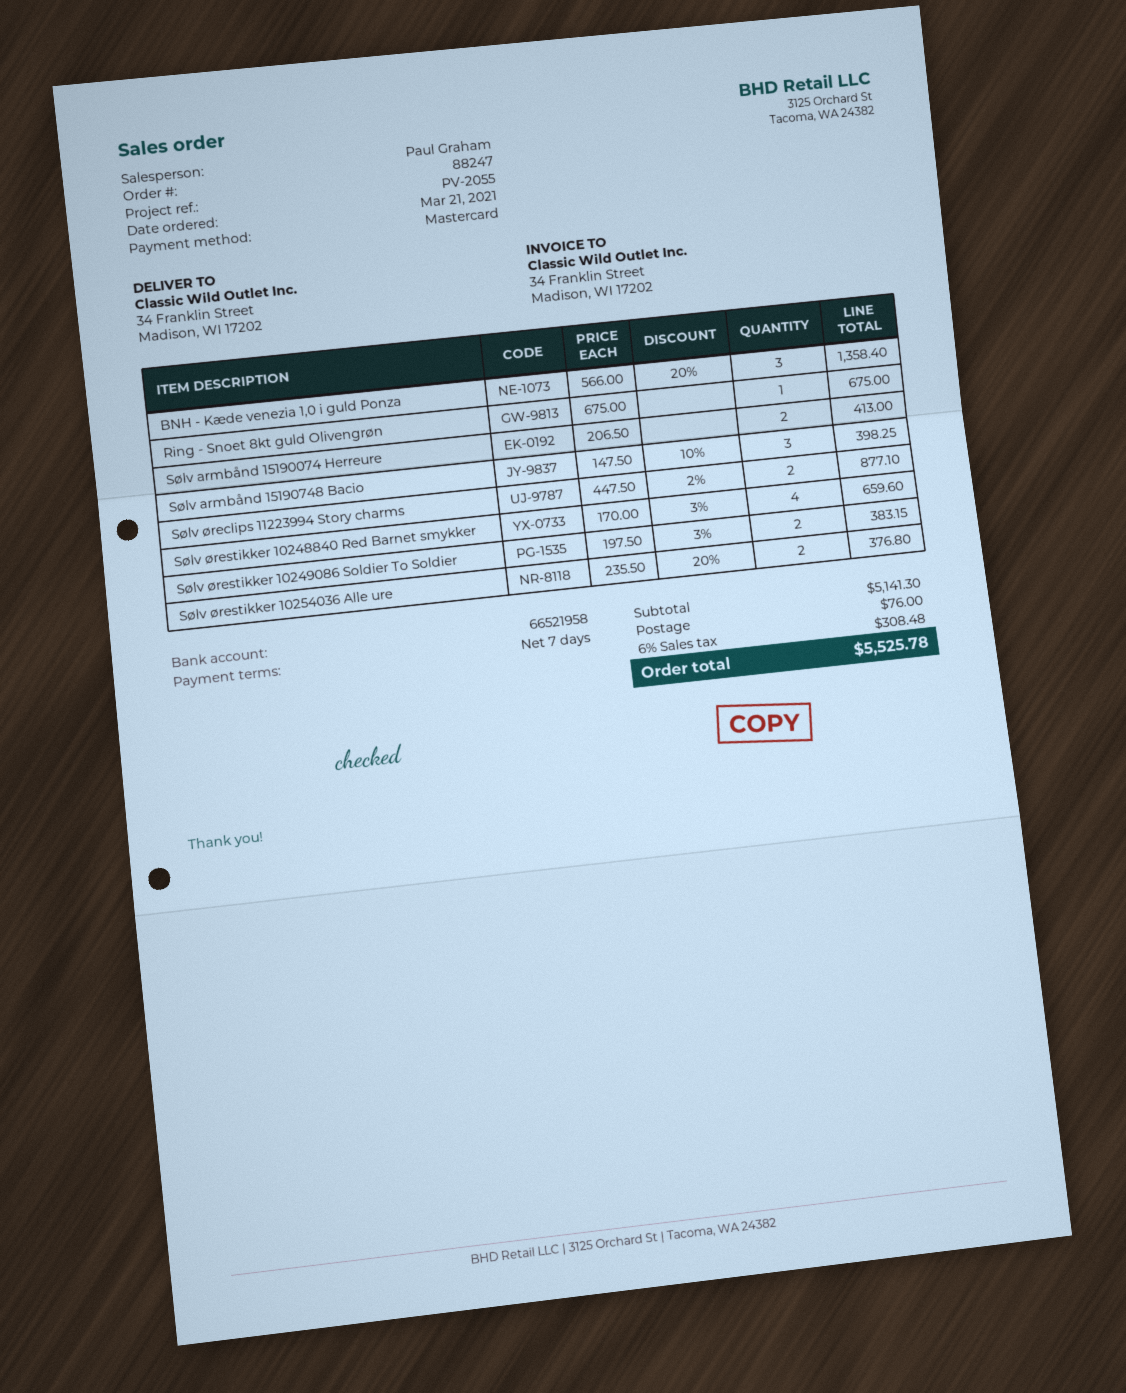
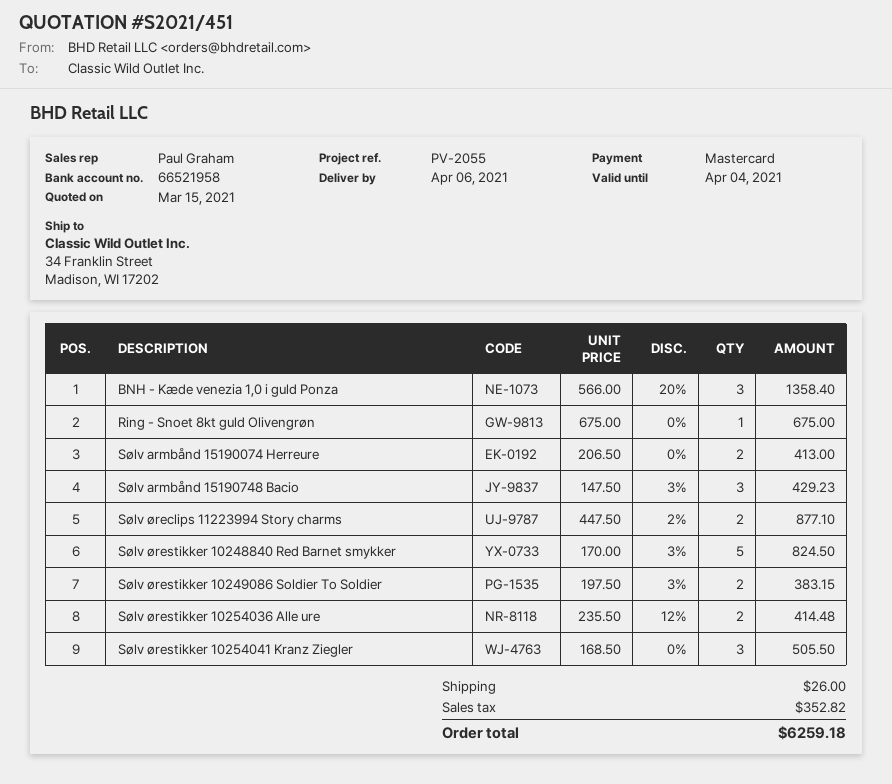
Sølv armbånd 15190748 Bacio: 3 x 147.50 - 10% = 398.25 -> 3 x 147.50 - 3% = 429.23
Sølv ørestikker 10248840 Red Barnet smykker: 4 x 170.00 - 3% = 659.60 -> 5 x 170.00 - 3% = 824.50
Sølv ørestikker 10254036 Alle ure: 2 x 235.50 - 20% = 376.80 -> 2 x 235.50 - 12% = 414.48
Sølv ørestikker 10254041 Kranz Ziegler: none -> 3 x 168.50 = 505.50
shipping: 76.00 -> 26.00
tax: 308.48 -> 352.82
total: 5525.78 -> 6259.18

